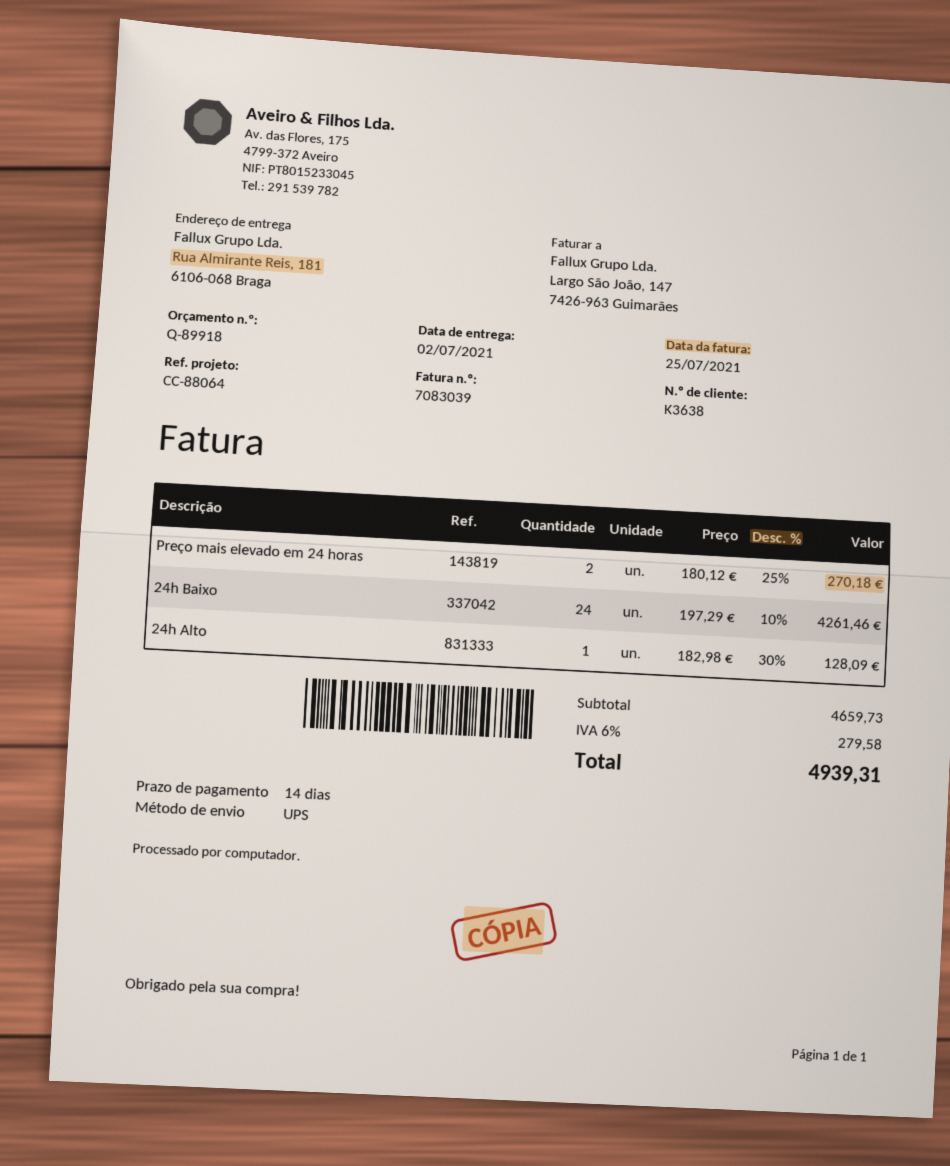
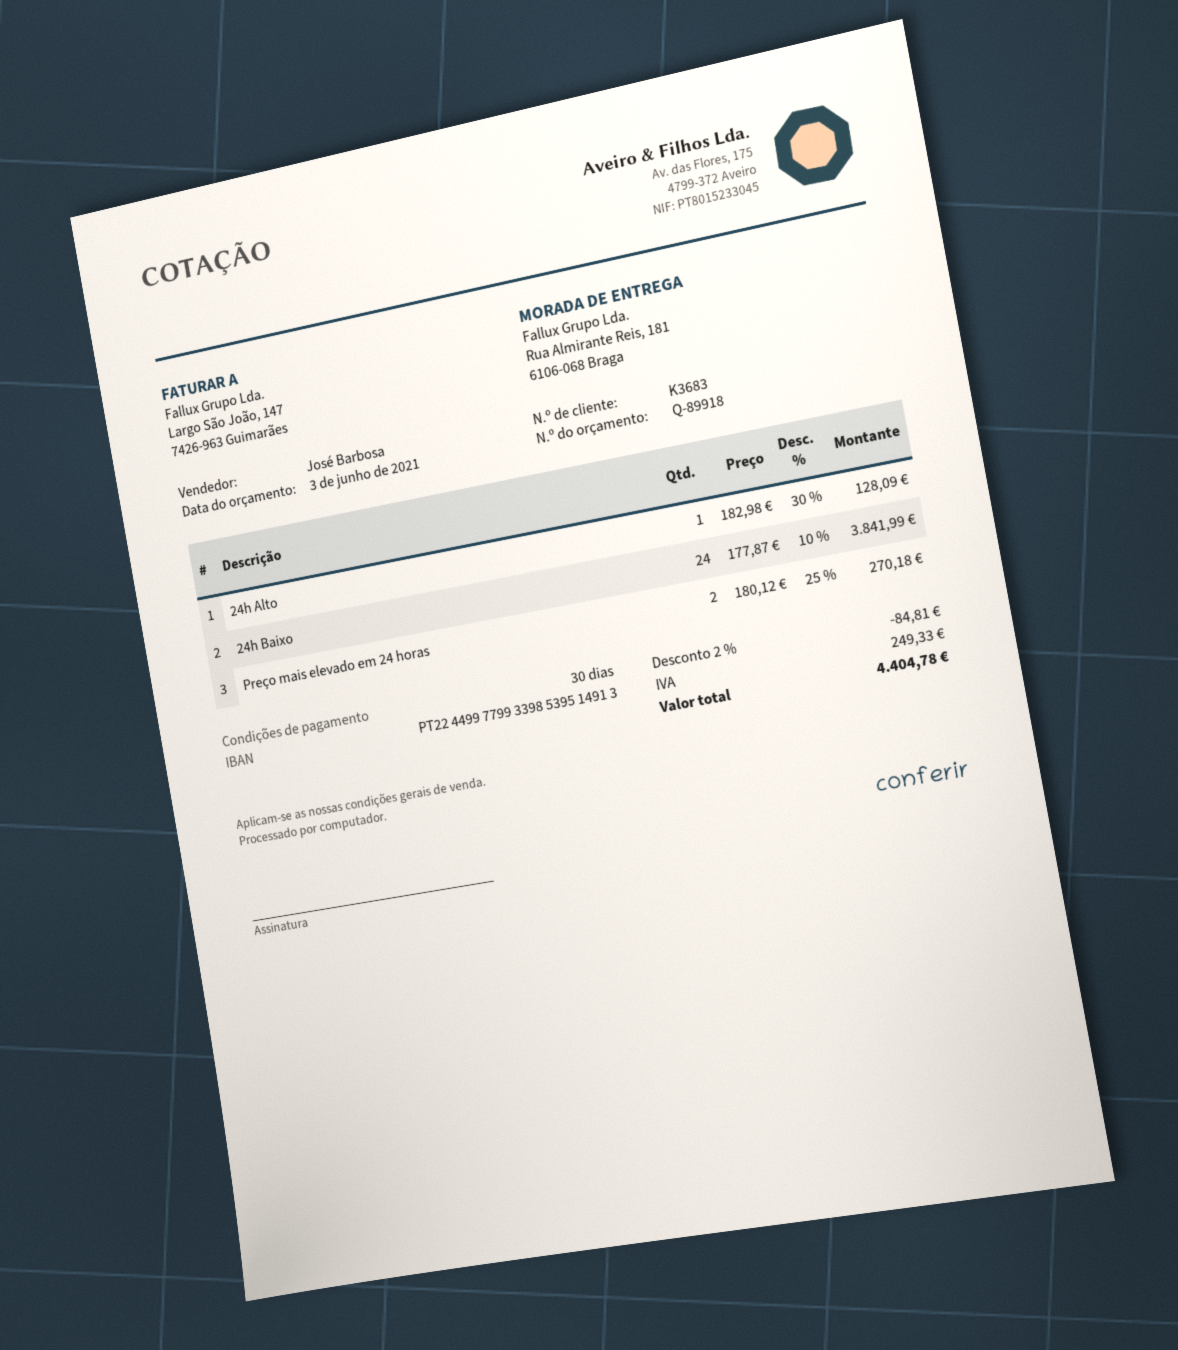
payment terms: 14 days -> 30 days
customer number: K3638 -> K3683
24h Baixo: 24 x 197.29 - 10% = 4261.46 -> 24 x 177.87 - 10% = 3841.99
discount: none -> 2% = 84.81
tax: 279.58 -> 249.33
total: 4939.31 -> 4404.78

